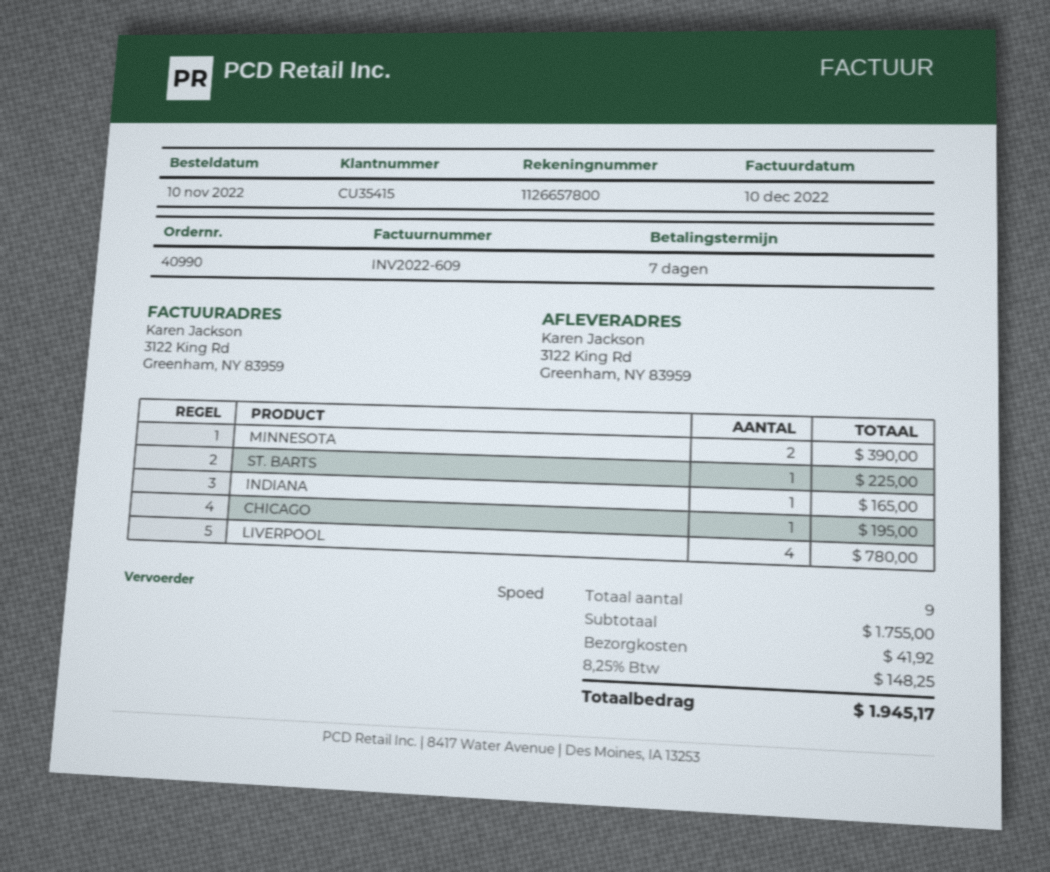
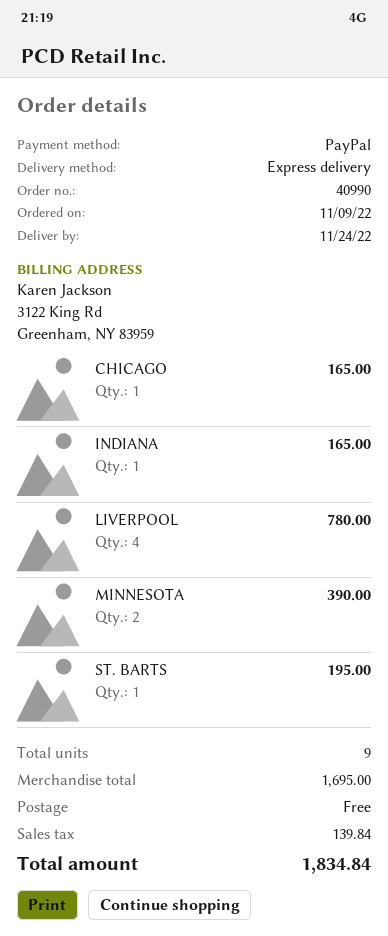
order date: 2022-11-10 -> 2022-11-09
ST. BARTS: 1 for 225.00 -> 1 for 195.00
CHICAGO: 1 for 195.00 -> 1 for 165.00
subtotal: 1755.00 -> 1695.00
shipping: 41.92 -> 0.00
tax: 148.25 -> 139.84
total: 1945.17 -> 1834.84

